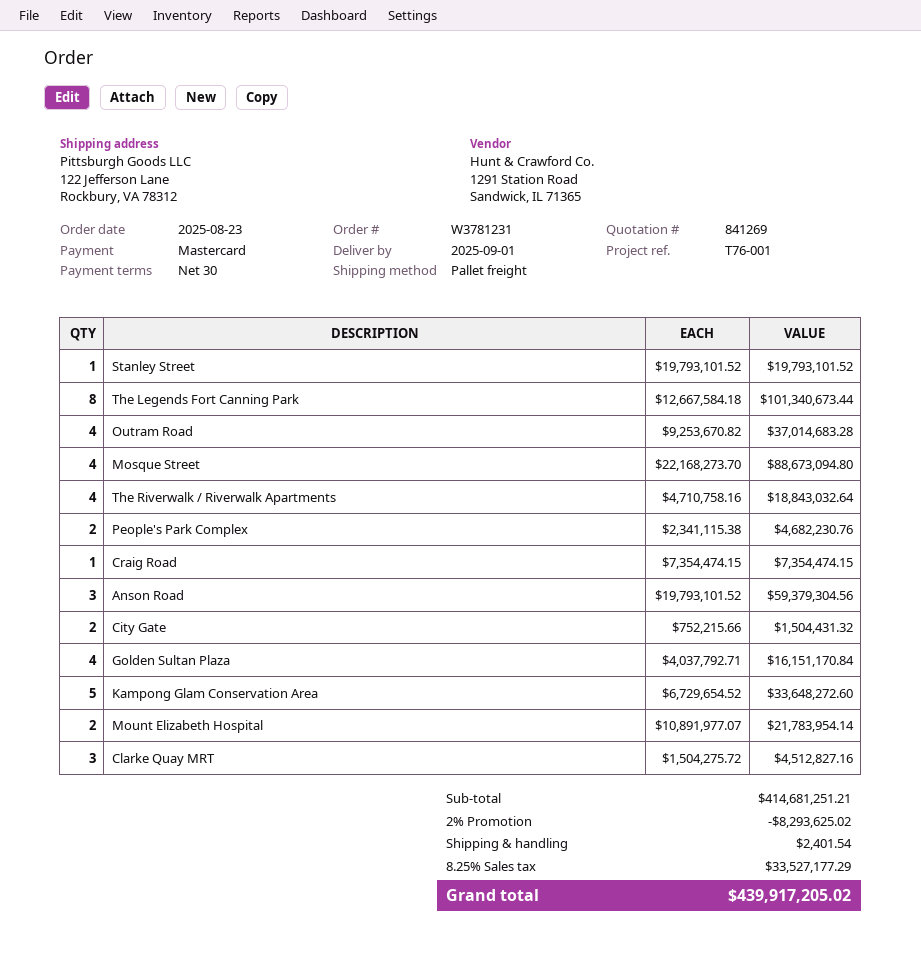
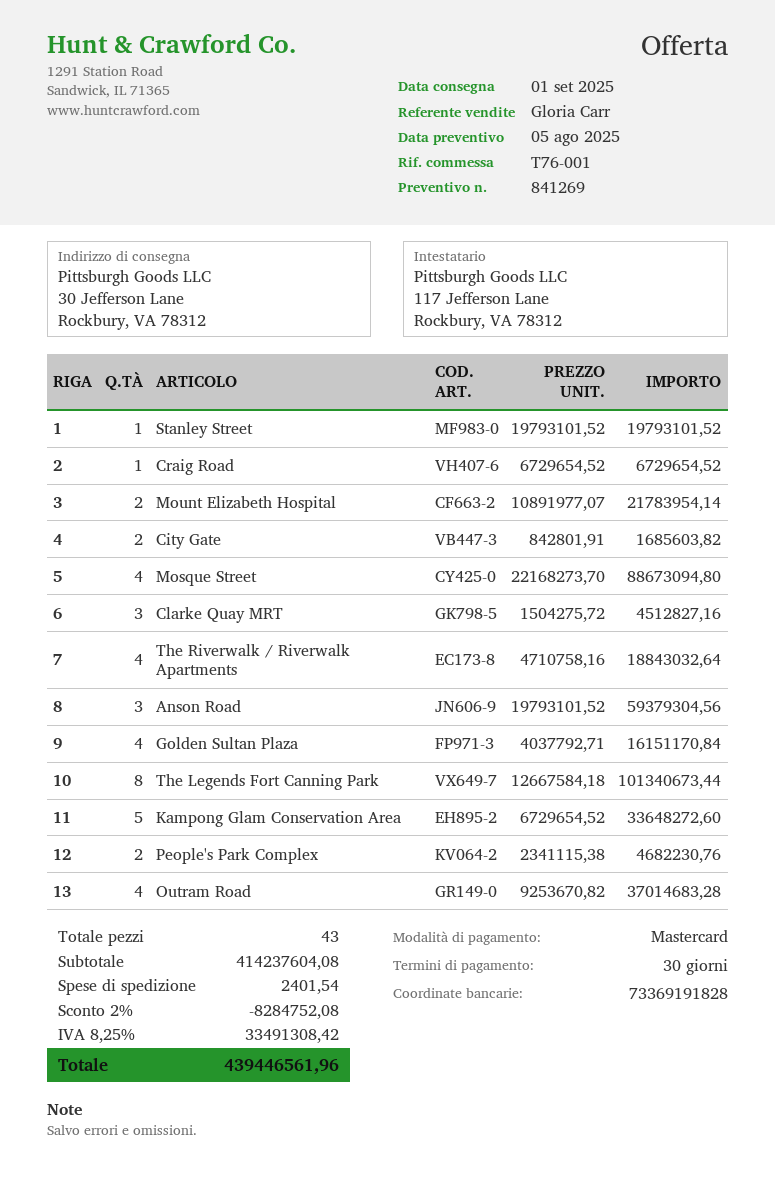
ship to: 122 Jefferson Lane, Rockbury, VA 78312 -> 30 Jefferson Lane, Rockbury, VA 78312
Craig Road: 1 x 7354474.15 = 7354474.15 -> 1 x 6729654.52 = 6729654.52
City Gate: 2 x 752215.66 = 1504431.32 -> 2 x 842801.91 = 1685603.82
subtotal: 414681251.21 -> 414237604.08
discount: 2% = 8293625.02 -> 2% = 8284752.08
tax: 8.25% = 33527177.29 -> 8.25% = 33491308.42
total: 439917205.02 -> 439446561.96

